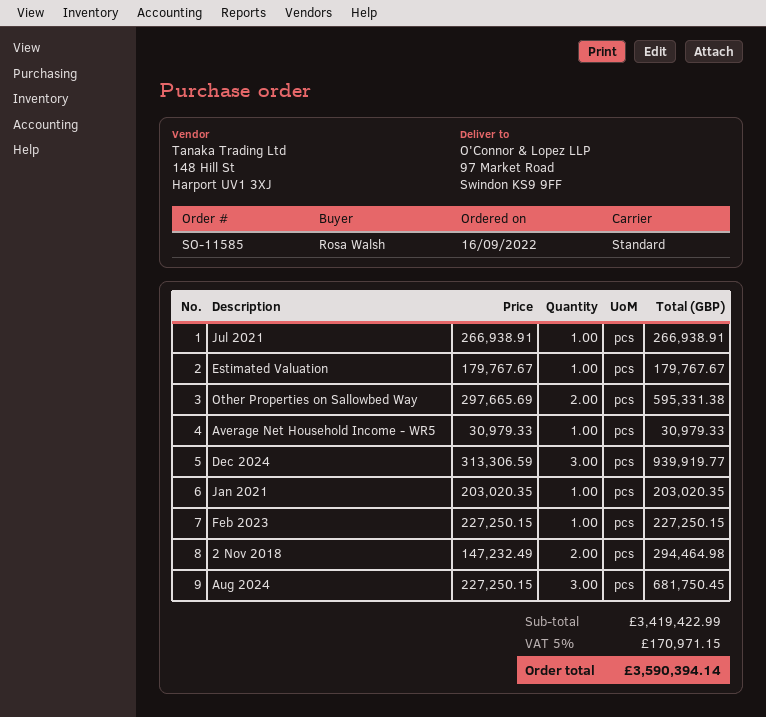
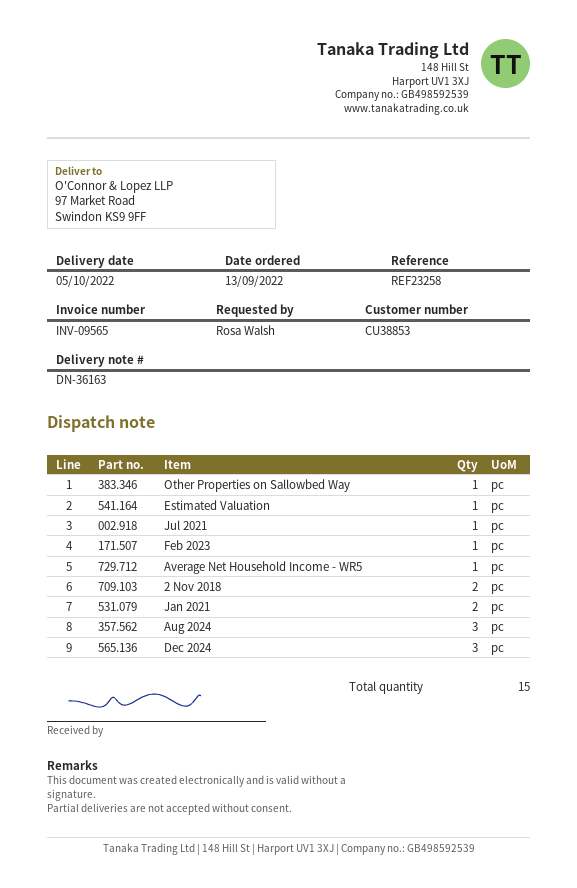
order date: 2022-09-16 -> 2022-09-13
Other Properties on Sallowbed Way: 2 -> 1
Jan 2021: 1 -> 2

